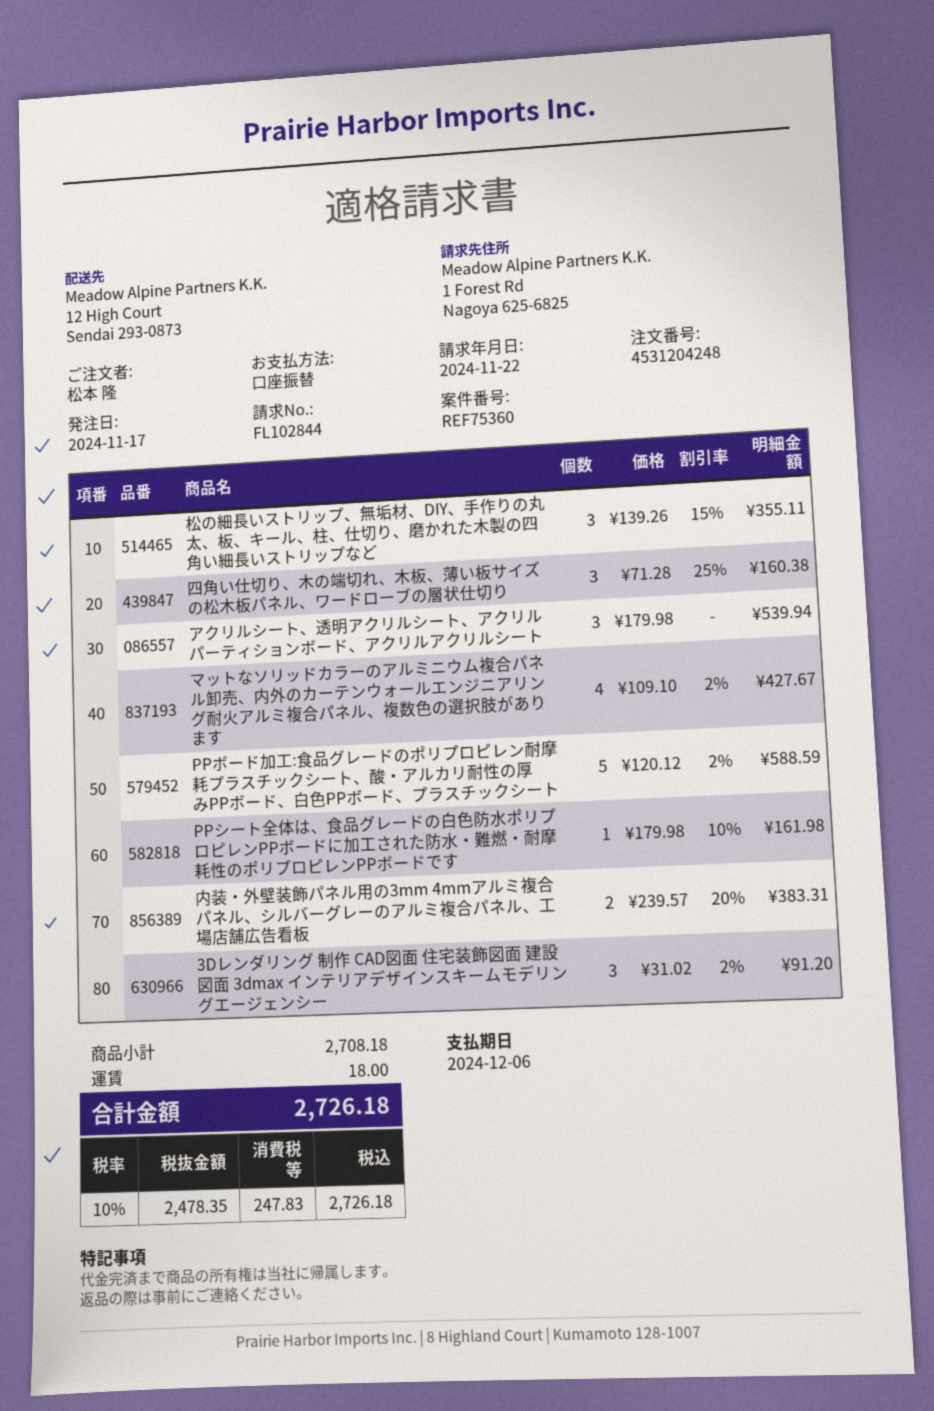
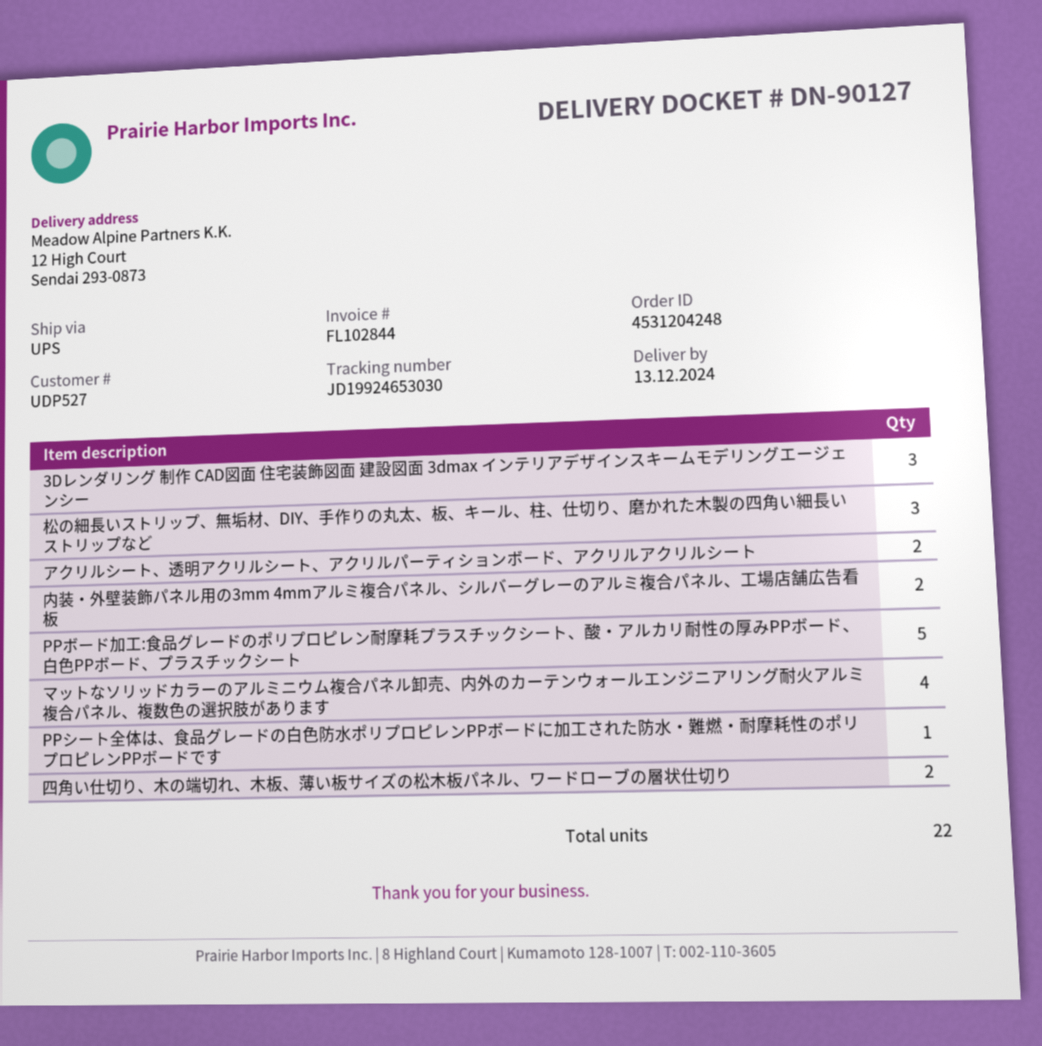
四角い仕切り、木の端切れ、木板、薄い板サイズの松木板パネル、ワードローブの層状仕切り: 3 -> 2
アクリルシート、透明アクリルシート、アクリルパーティションボード、アクリルアクリルシート: 3 -> 2

